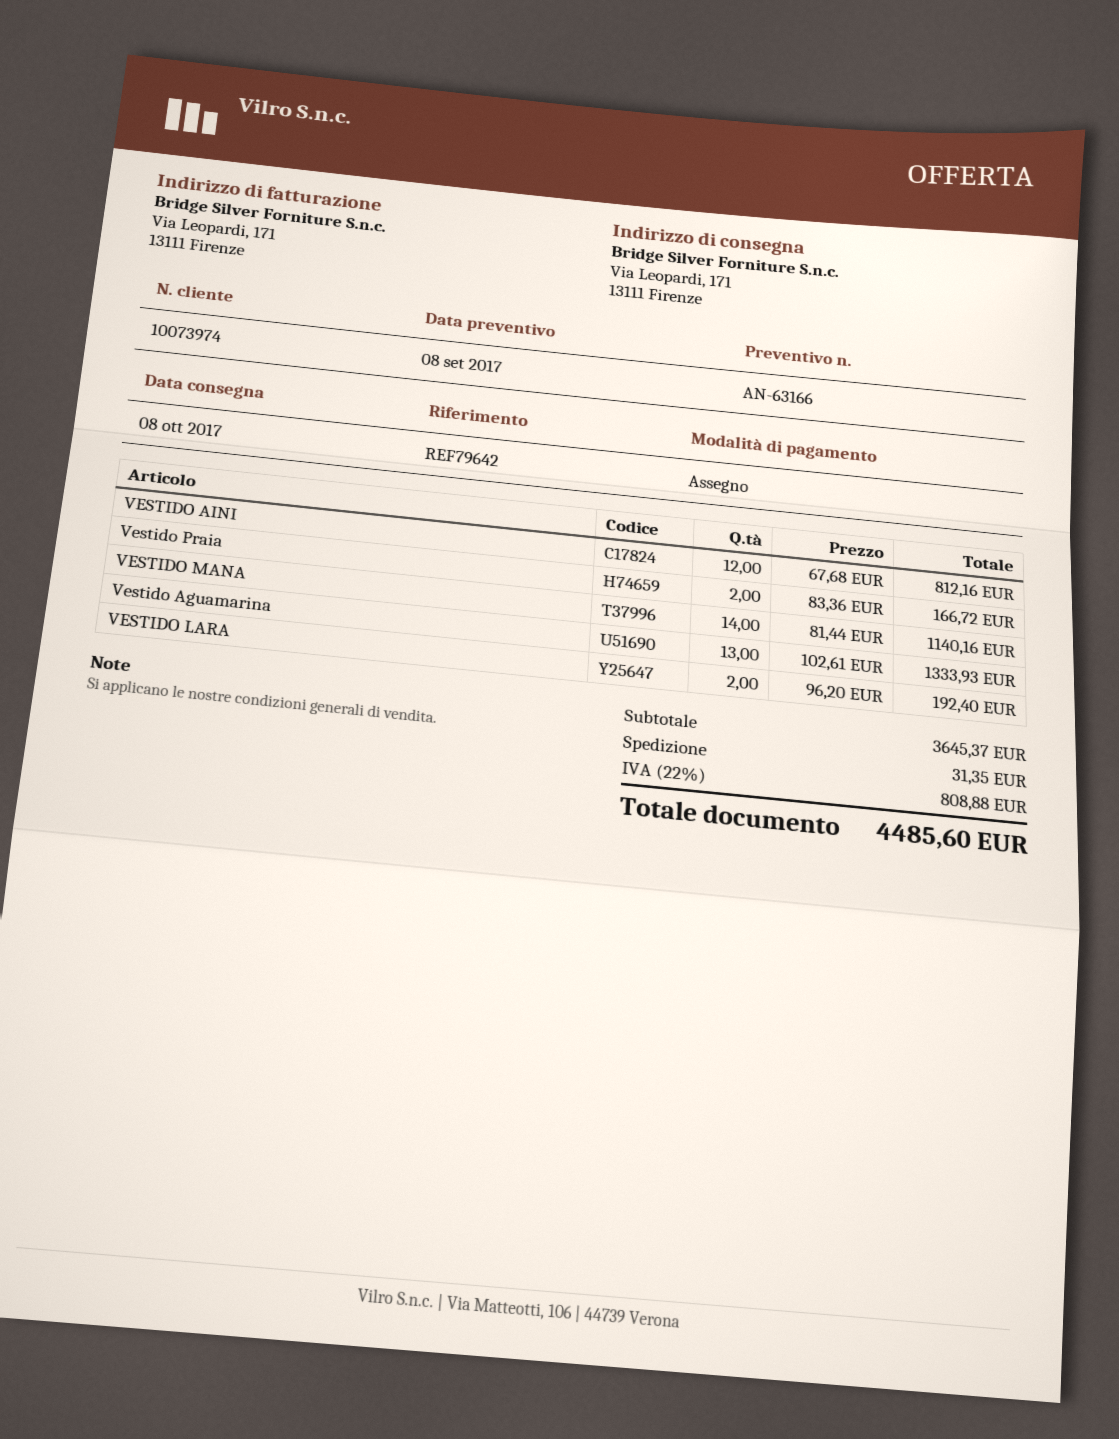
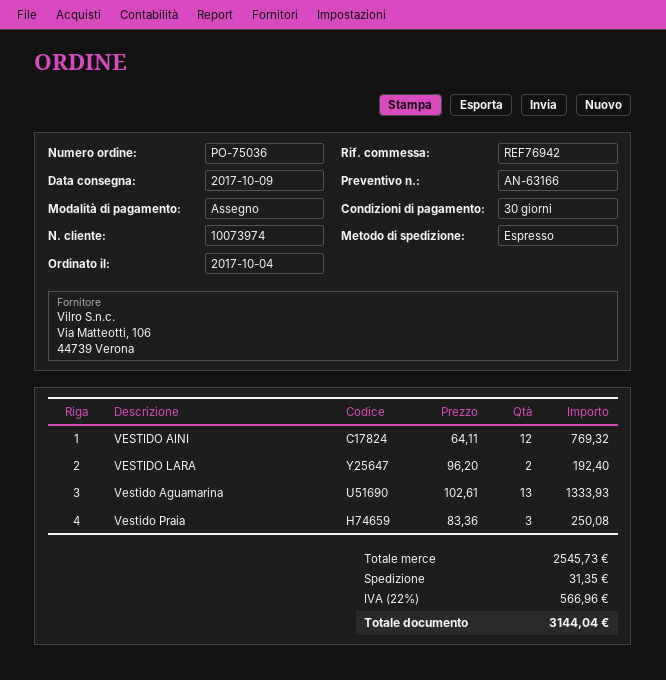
delivery date: 2017-10-08 -> 2017-10-09
reference: REF79642 -> REF76942
VESTIDO AINI: 12 x 67.68 = 812.16 -> 12 x 64.11 = 769.32
Vestido Praia: 2 x 83.36 = 166.72 -> 3 x 83.36 = 250.08
VESTIDO MANA: 14 x 81.44 = 1140.16 -> none
subtotal: 3645.37 -> 2545.73
tax: 22% = 808.88 -> 22% = 566.96
total: 4485.60 -> 3144.04

